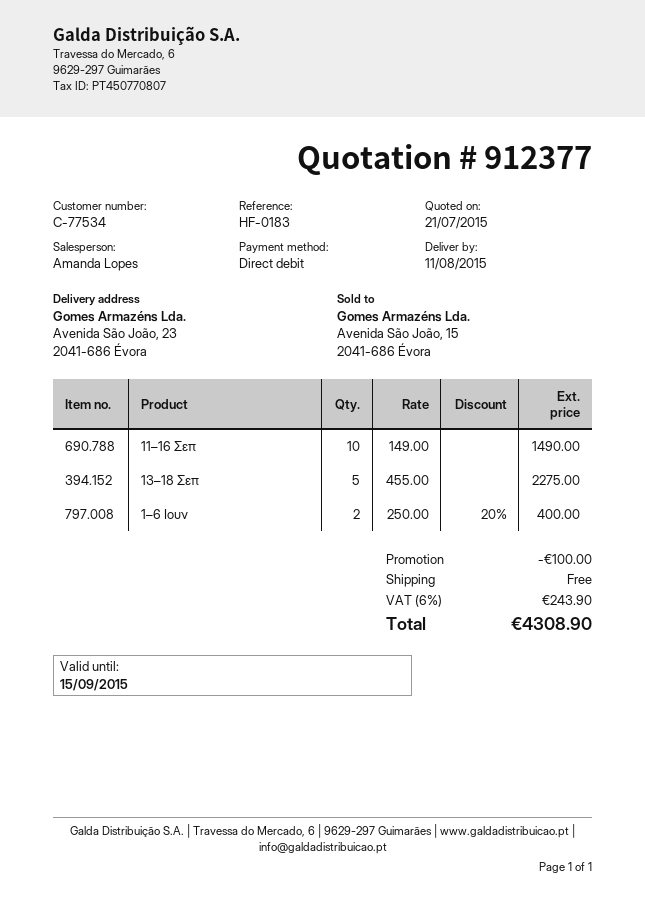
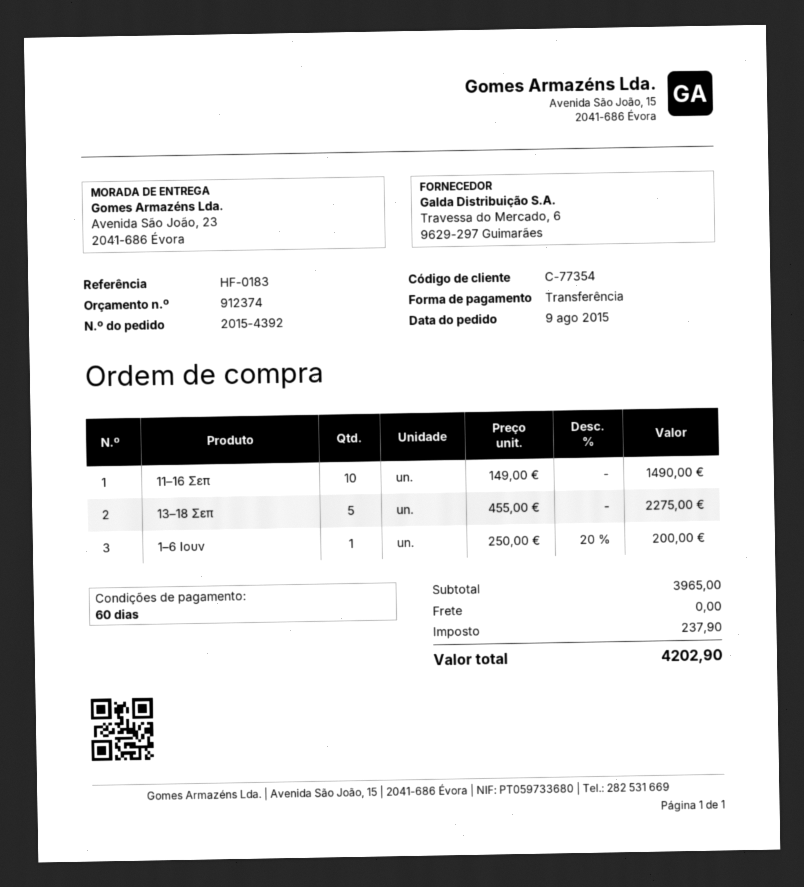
quote number: 912377 -> 912374
customer number: C-77534 -> C-77354
payment method: direct debit -> bank transfer
1–6 Ιουν: 2 x 250.00 - 20% = 400.00 -> 1 x 250.00 - 20% = 200.00
discount: 100.00 -> none
tax: 243.90 -> 237.90
total: 4308.90 -> 4202.90

